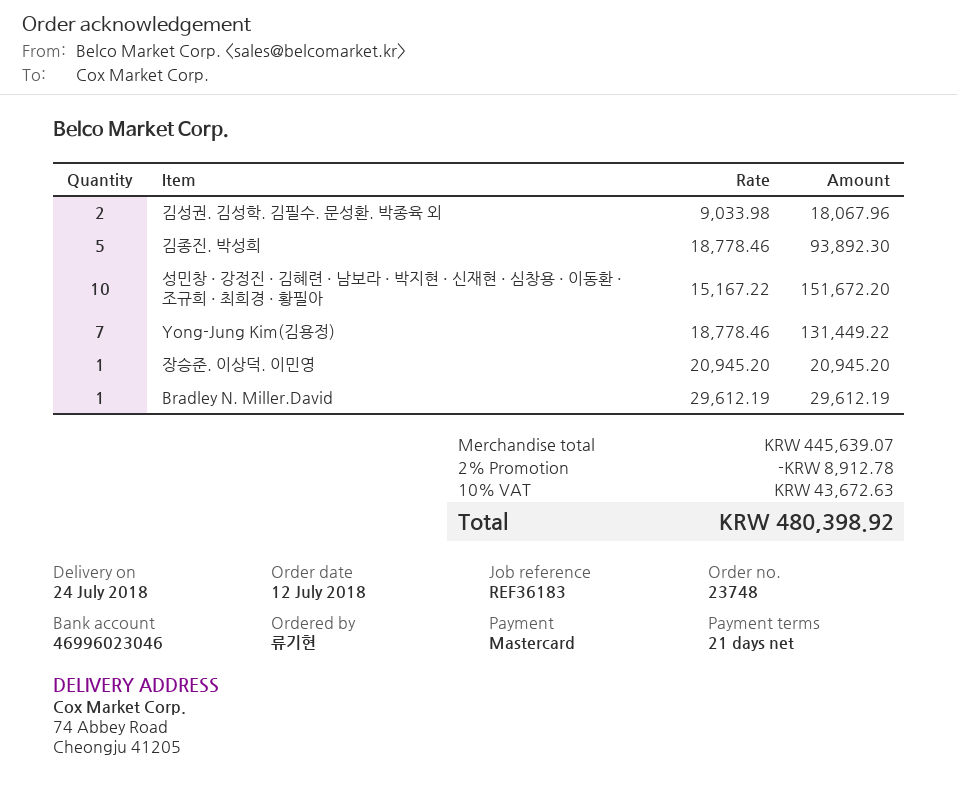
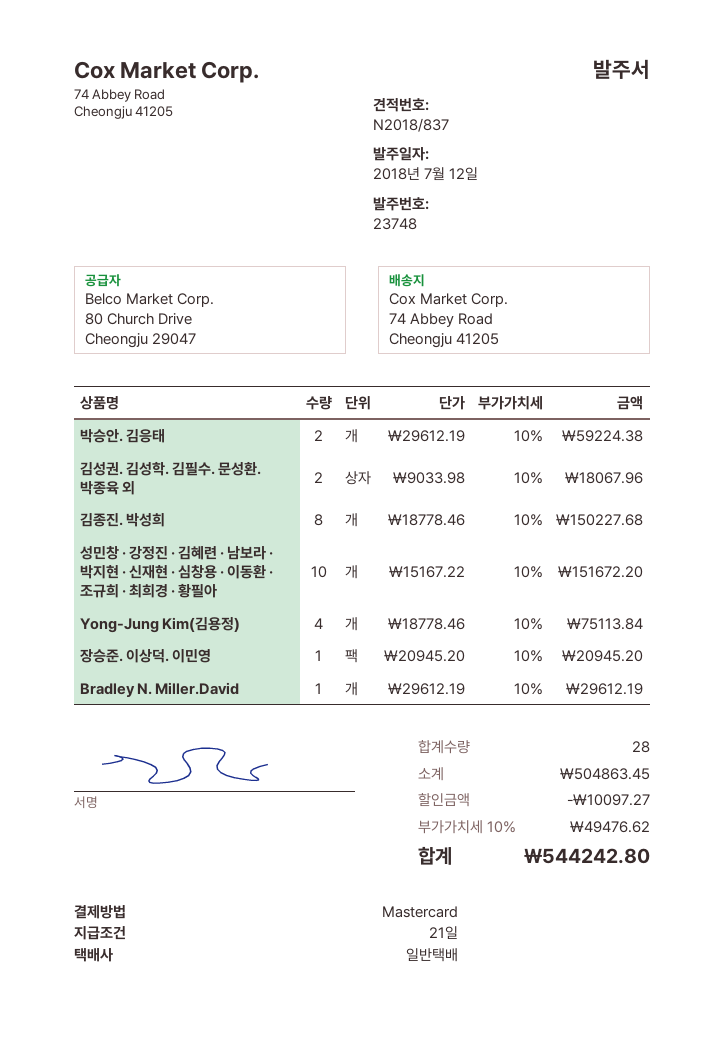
김종진. 박성희: 5 x 18778.46 = 93892.30 -> 8 x 18778.46 = 150227.68
Yong-Jung Kim(김용정): 7 x 18778.46 = 131449.22 -> 4 x 18778.46 = 75113.84
박승안. 김응태: none -> 2 x 29612.19 = 59224.38
subtotal: 445639.07 -> 504863.45
discount: 8912.78 -> 10097.27
tax: 10% = 43672.63 -> 10% = 49476.62
total: 480398.92 -> 544242.80

